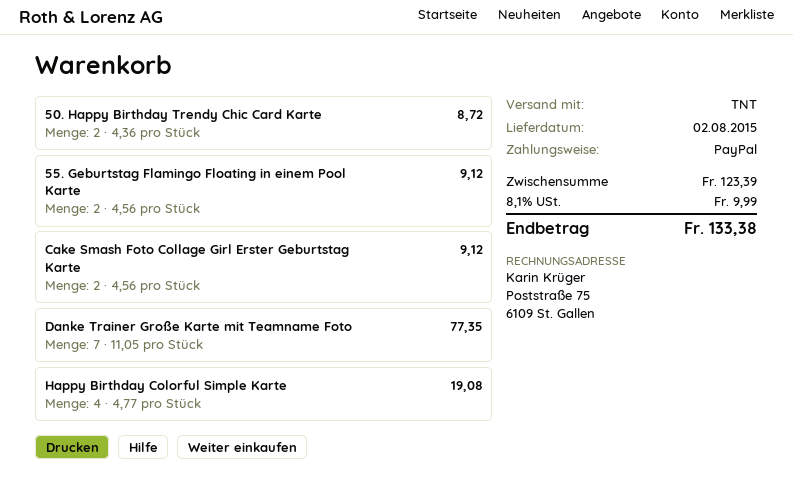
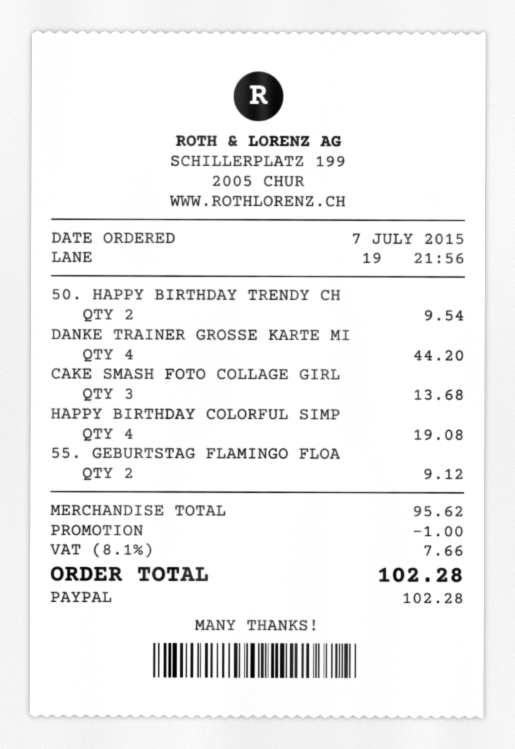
50. Happy Birthday Trendy Chic Card Karte: 2 for 8.72 -> 2 for 9.54
Cake Smash Foto Collage Girl Erster Geburtstag Karte: 2 for 9.12 -> 3 for 13.68
Danke Trainer Große Karte mit Teamname Foto: 7 for 77.35 -> 4 for 44.20
subtotal: 123.39 -> 95.62
discount: none -> 1.00
tax: 8.1% = 9.99 -> 8.1% = 7.66
total: 133.38 -> 102.28

